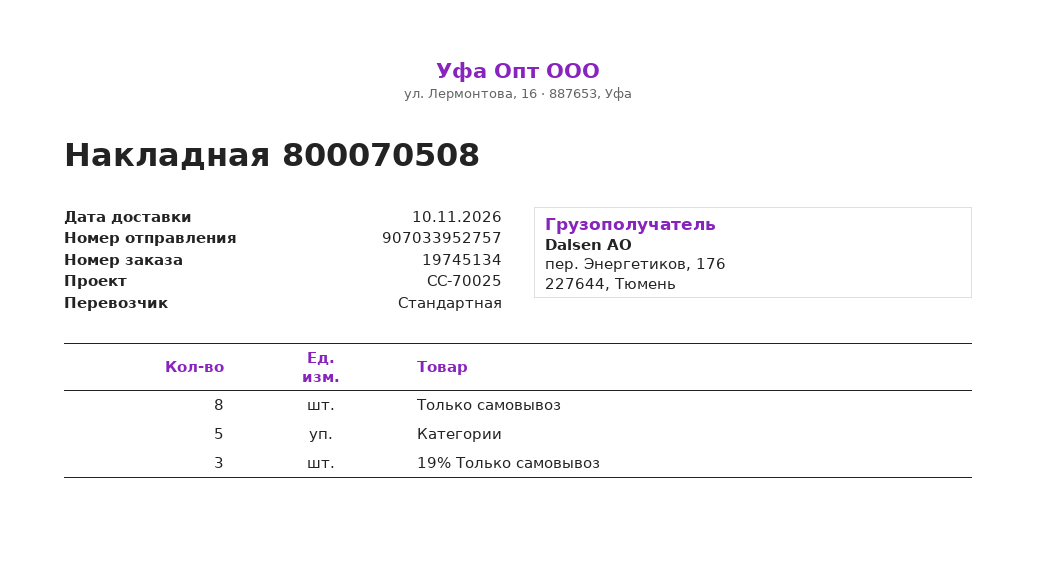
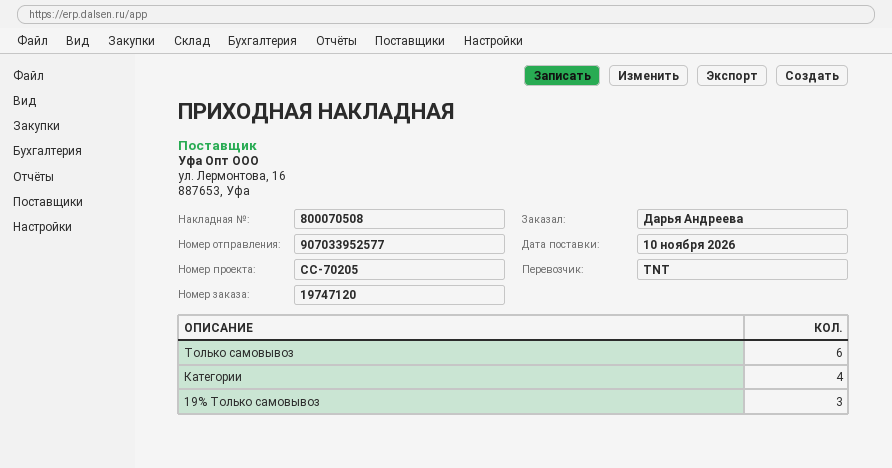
order number: 19745134 -> 19747120
reference: CC-70025 -> CC-70205
shipping method: standard -> TNT
tracking number: 907033952757 -> 907033952577
Только самовывоз: 8 -> 6
Категории: 5 -> 4

